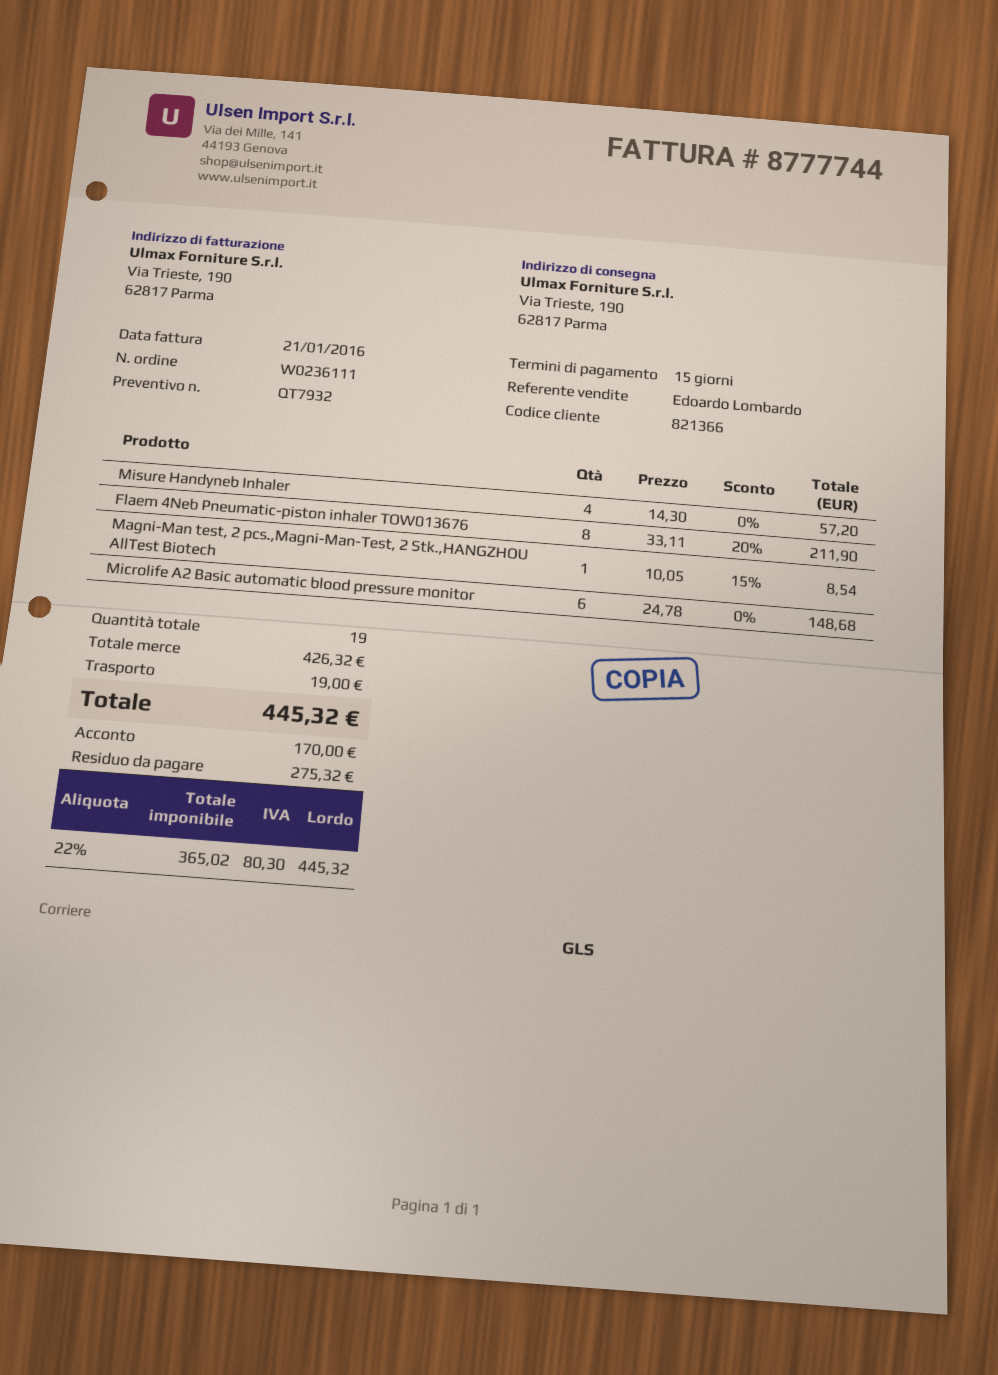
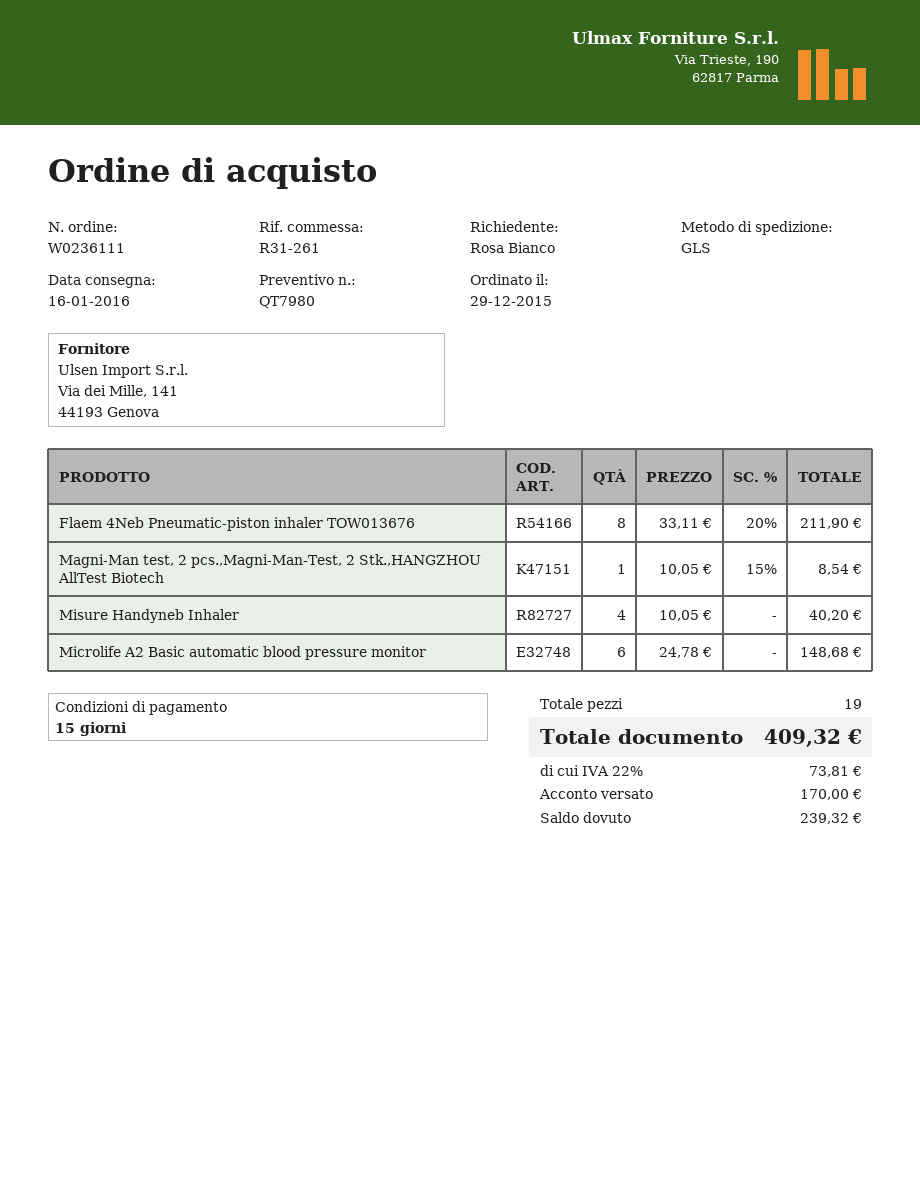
quote number: QT7932 -> QT7980
Misure Handyneb Inhaler: 4 x 14.30 = 57.20 -> 4 x 10.05 = 40.20
shipping: 19.00 -> none
tax: 22% = 80.30 -> 22% = 73.81
total: 445.32 -> 409.32
balance: 275.32 -> 239.32

